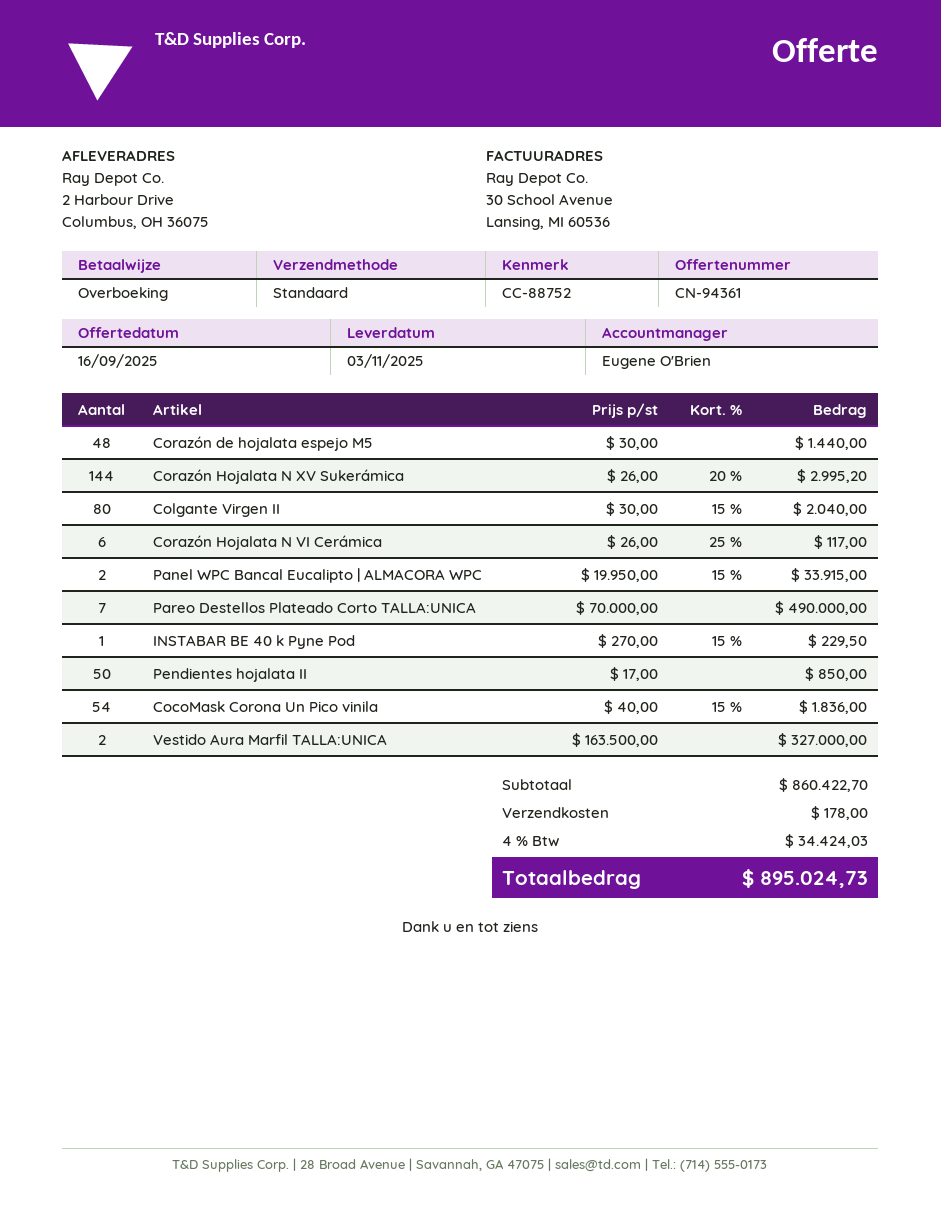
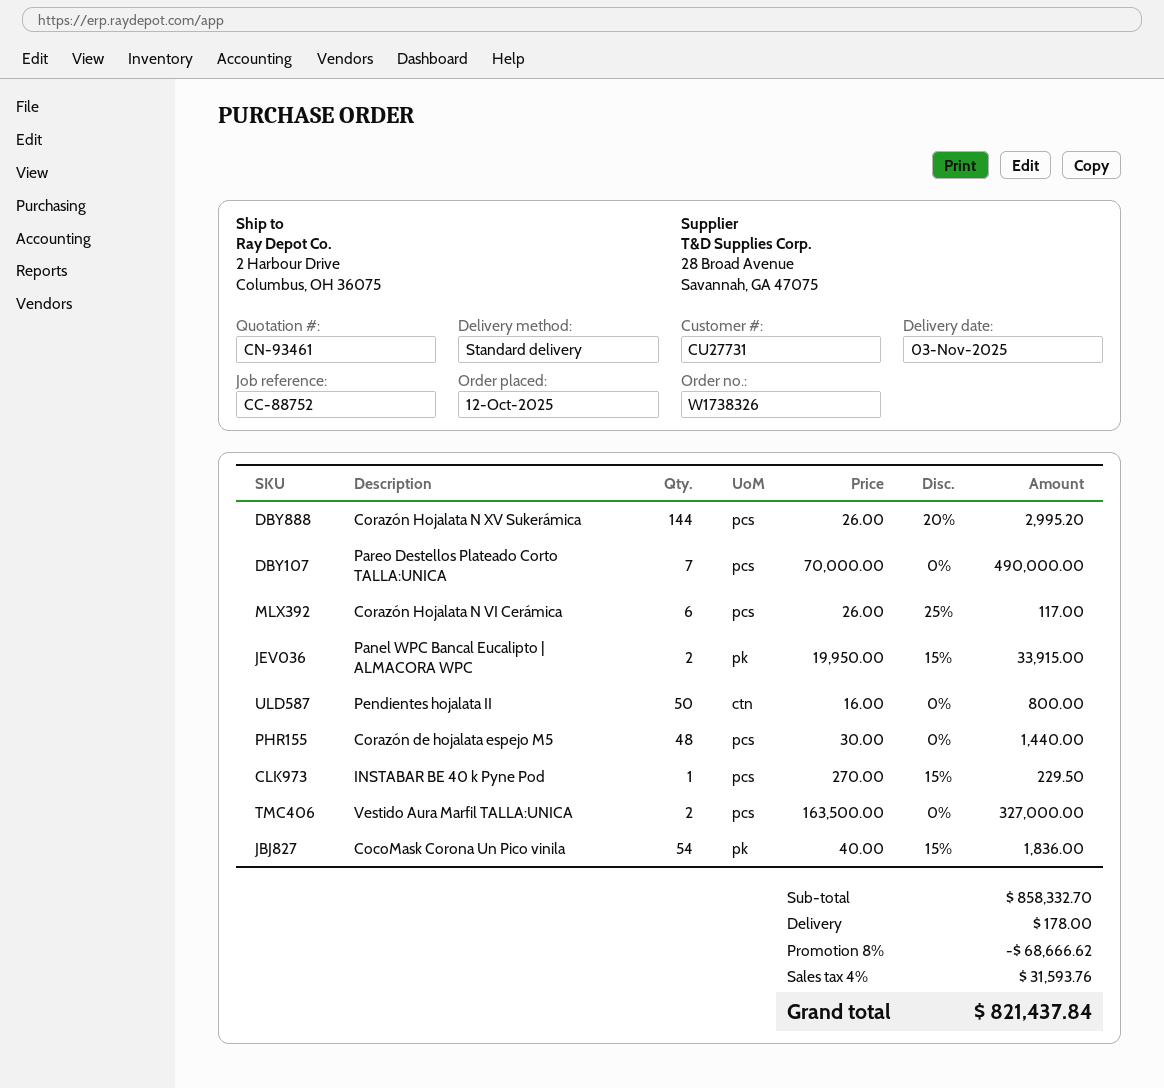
quote number: CN-94361 -> CN-93461
Colgante Virgen II: 80 x 30.00 - 15% = 2040.00 -> none
Pendientes hojalata II: 50 x 17.00 = 850.00 -> 50 x 16.00 = 800.00
subtotal: 860422.70 -> 858332.70
discount: none -> 8% = 68666.62
tax: 4% = 34424.03 -> 4% = 31593.76
total: 895024.73 -> 821437.84

